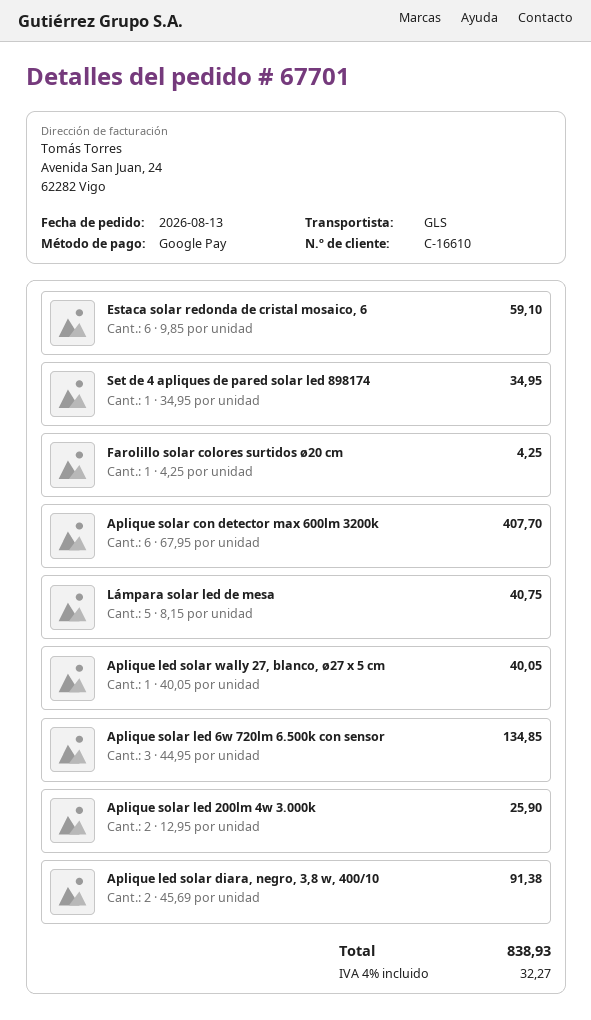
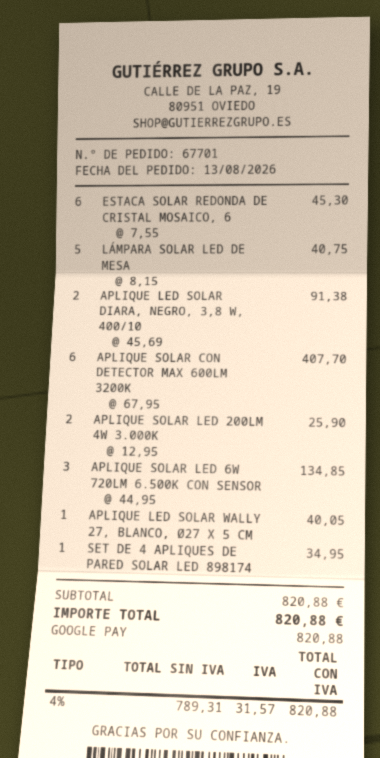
Estaca solar redonda de cristal mosaico, 6: 6 x 9.85 = 59.10 -> 6 x 7.55 = 45.30
Farolillo solar colores surtidos ø20 cm: 1 x 4.25 = 4.25 -> none
tax: 4% = 32.27 -> 4% = 31.57
total: 838.93 -> 820.88

